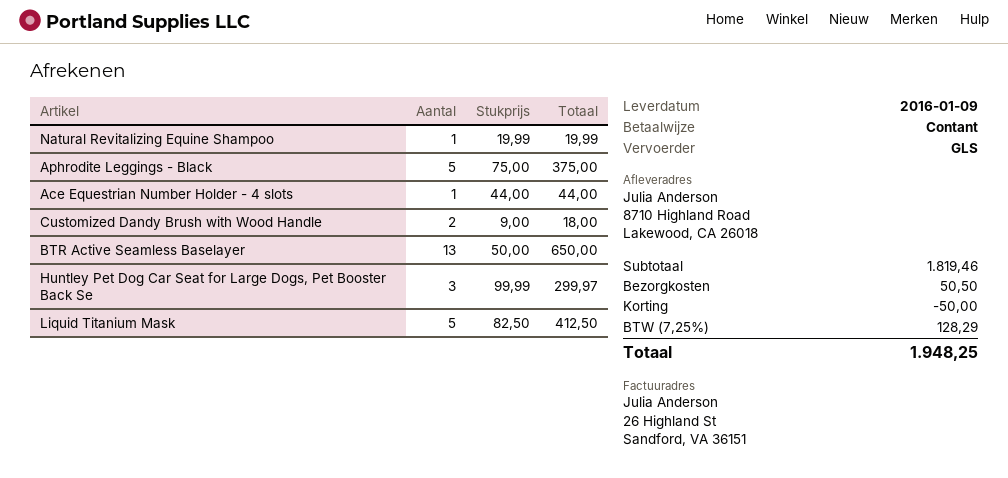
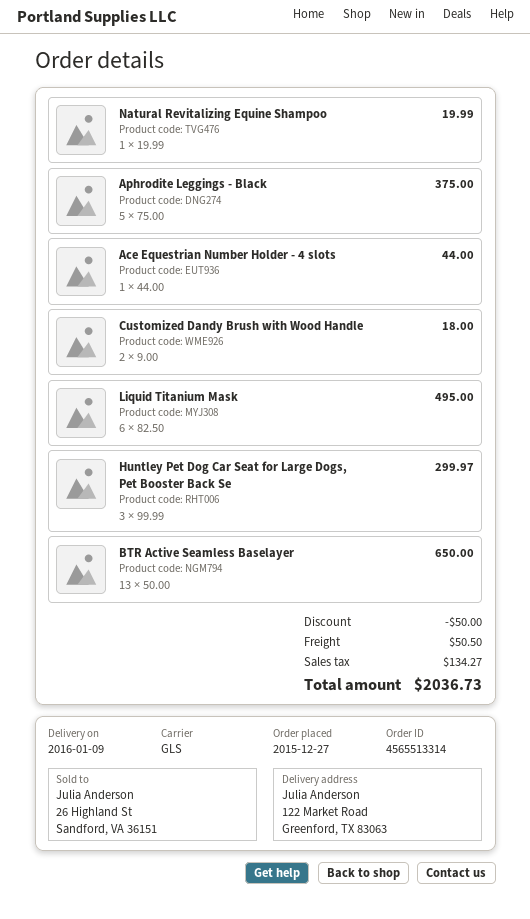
ship to: 8710 Highland Road, Lakewood, CA 26018 -> 122 Market Road, Greenford, TX 83063
Liquid Titanium Mask: 5 x 82.50 = 412.50 -> 6 x 82.50 = 495.00
tax: 128.29 -> 134.27
total: 1948.25 -> 2036.73

